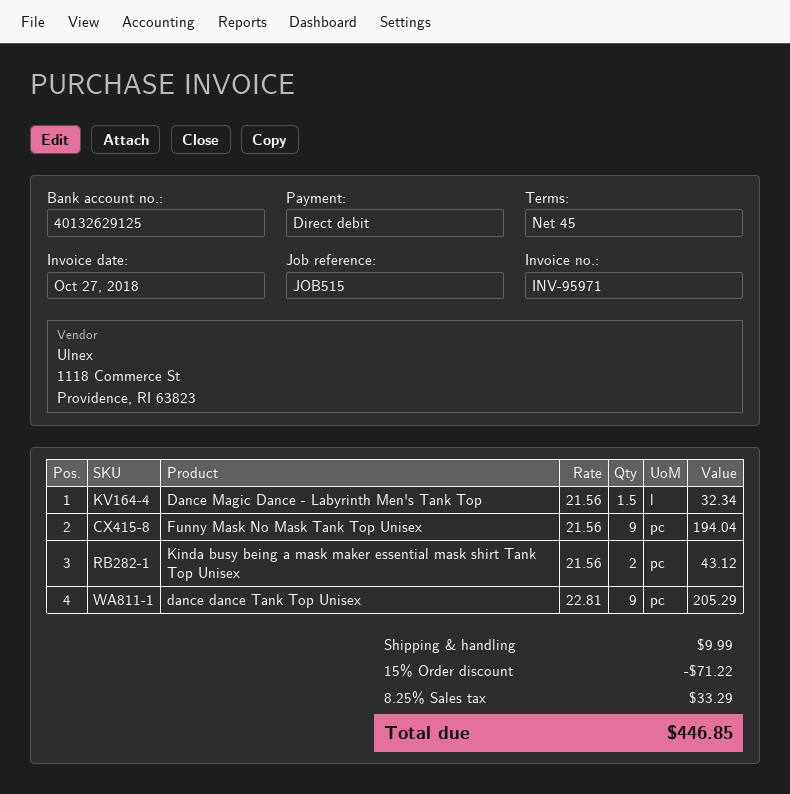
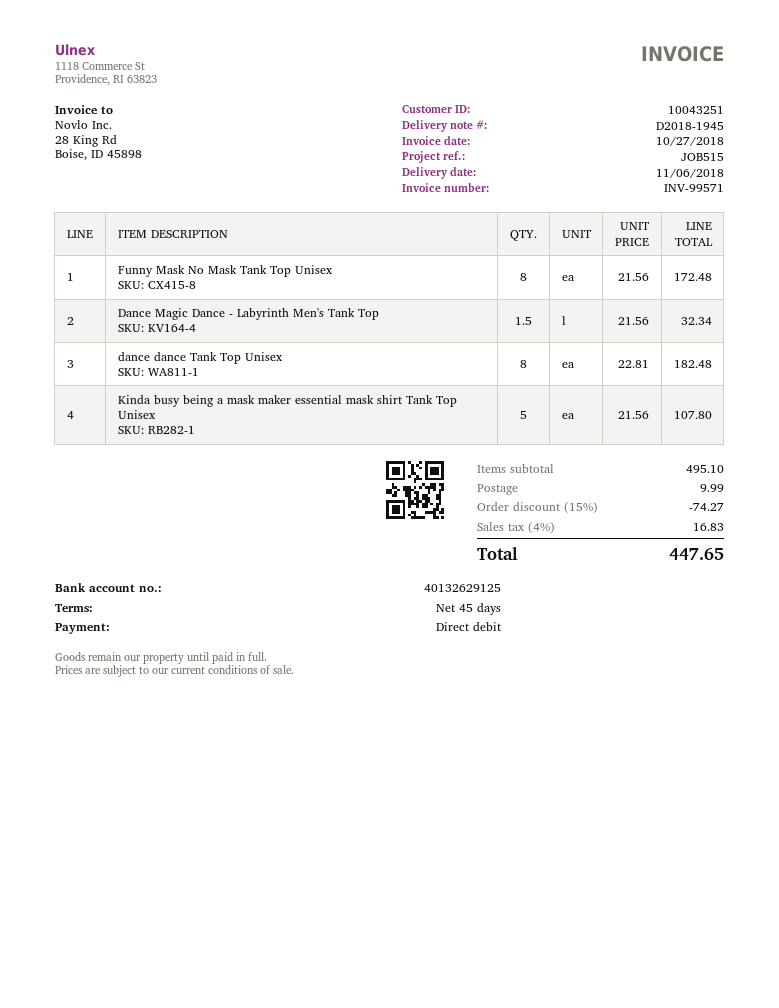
invoice number: INV-95971 -> INV-99571
Funny Mask No Mask Tank Top Unisex: 9 x 21.56 = 194.04 -> 8 x 21.56 = 172.48
Kinda busy being a mask maker essential mask shirt Tank Top Unisex: 2 x 21.56 = 43.12 -> 5 x 21.56 = 107.80
dance dance Tank Top Unisex: 9 x 22.81 = 205.29 -> 8 x 22.81 = 182.48
discount: 15% = 71.22 -> 15% = 74.27
tax: 8.25% = 33.29 -> 4% = 16.83
total: 446.85 -> 447.65

